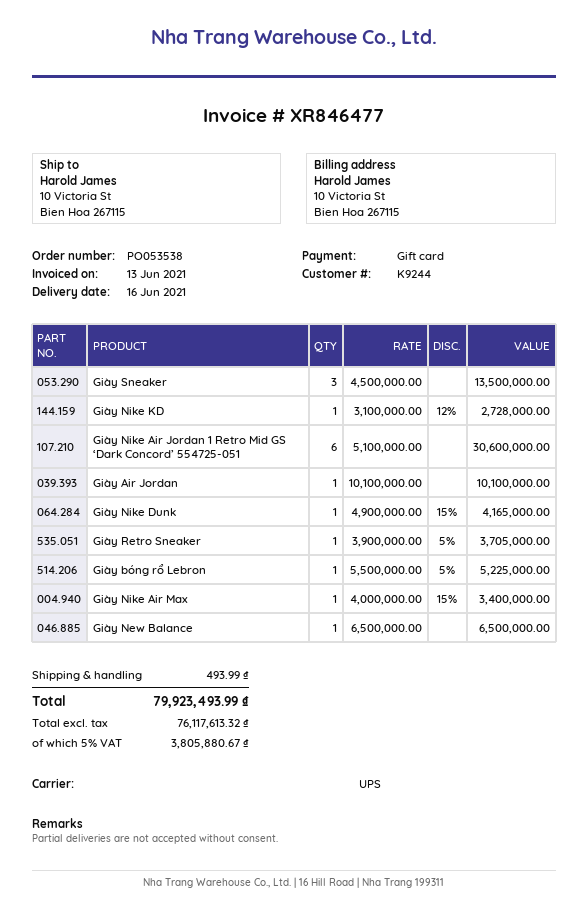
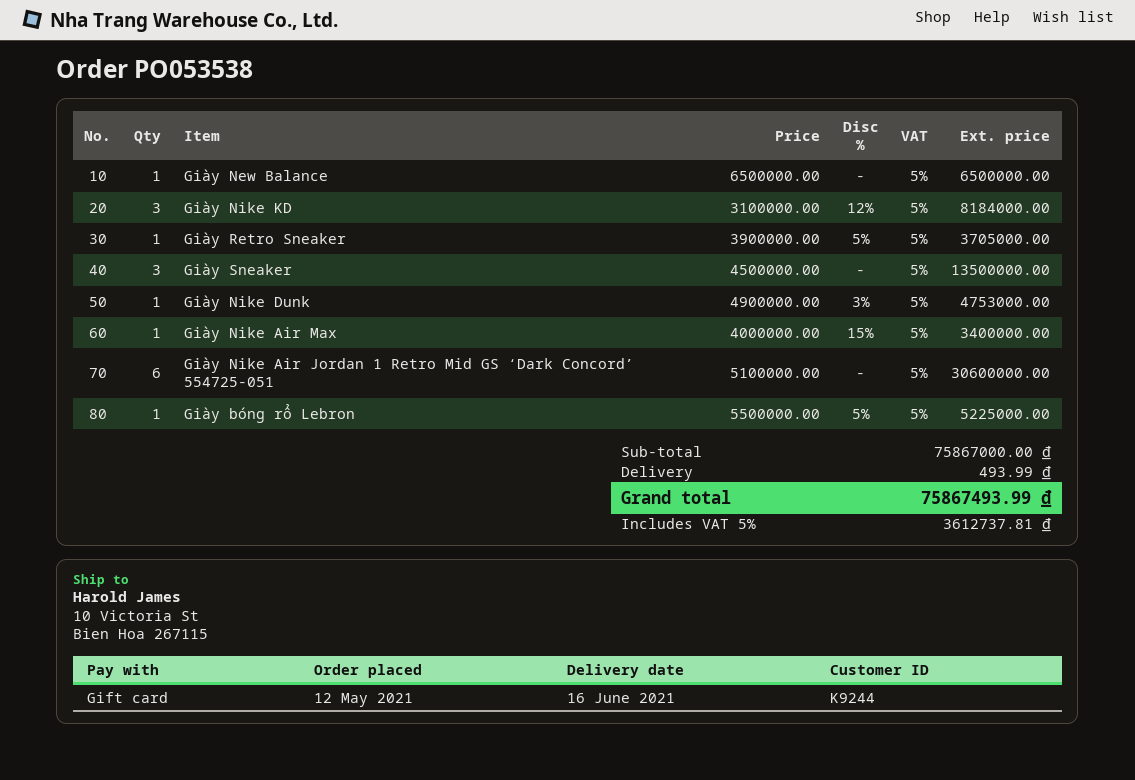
Giày Nike KD: 1 x 3100000.00 - 12% = 2728000.00 -> 3 x 3100000.00 - 12% = 8184000.00
Giày Air Jordan: 1 x 10100000.00 = 10100000.00 -> none
Giày Nike Dunk: 1 x 4900000.00 - 15% = 4165000.00 -> 1 x 4900000.00 - 3% = 4753000.00
tax: 5% = 3805880.67 -> 5% = 3612737.81
total: 79923493.99 -> 75867493.99

